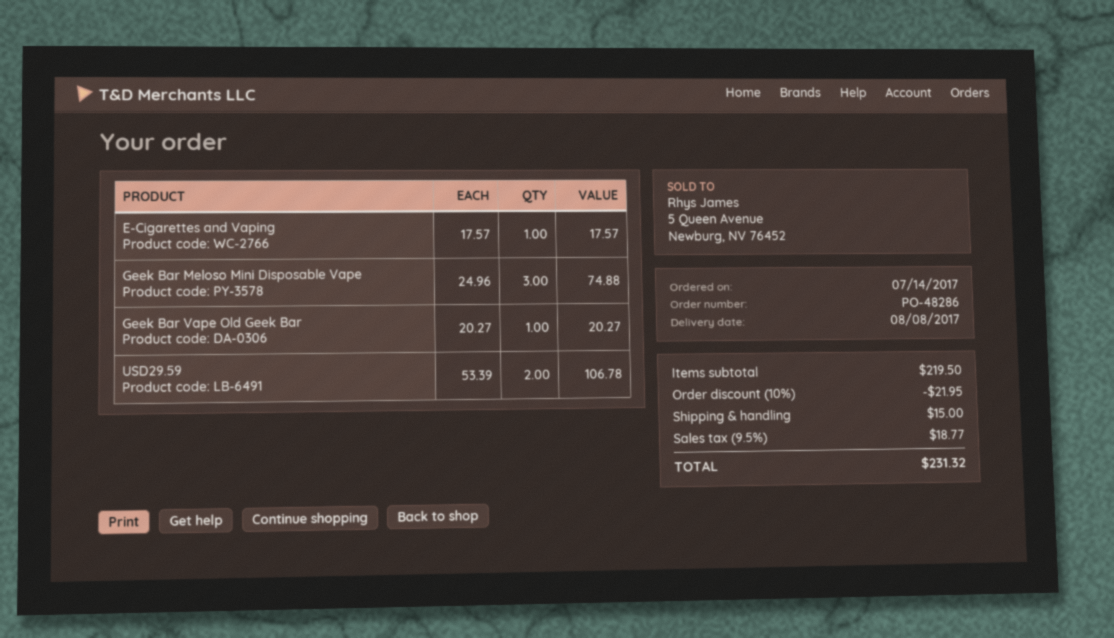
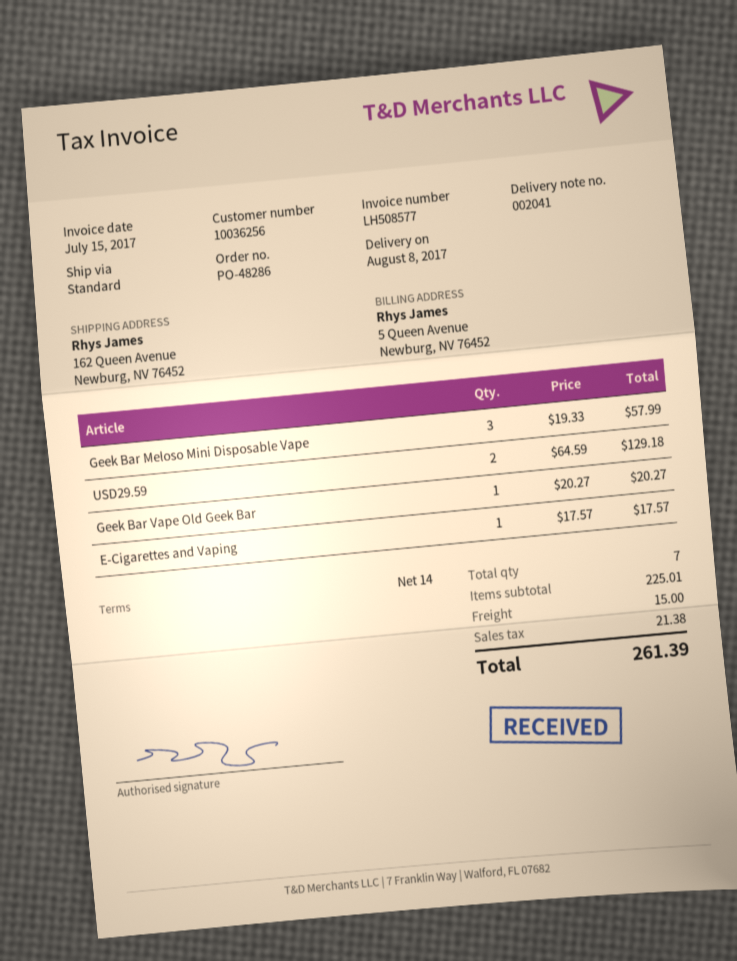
Geek Bar Meloso Mini Disposable Vape: 3 x 24.96 = 74.88 -> 3 x 19.33 = 57.99
USD29.59: 2 x 53.39 = 106.78 -> 2 x 64.59 = 129.18
subtotal: 219.50 -> 225.01
discount: 10% = 21.95 -> none
tax: 18.77 -> 21.38
total: 231.32 -> 261.39

